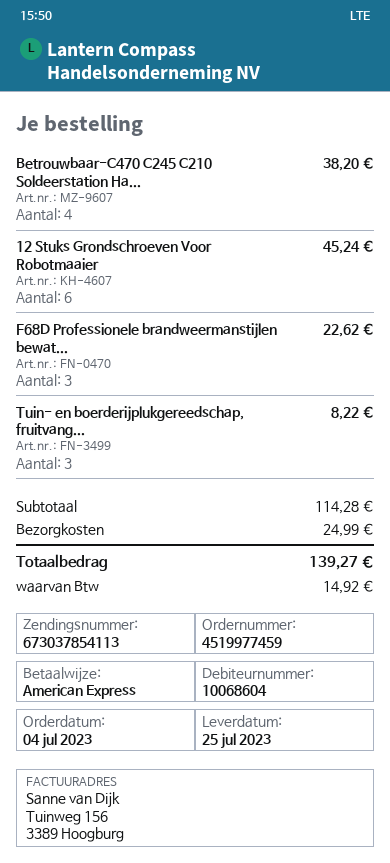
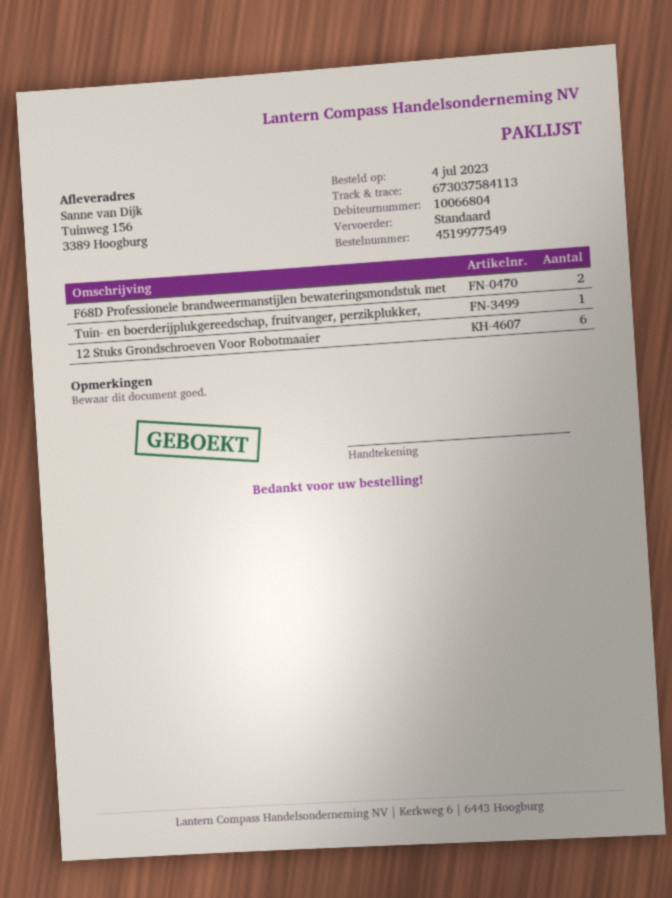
order number: 4519977459 -> 4519977549
customer number: 10068604 -> 10066804
tracking number: 673037854113 -> 673037584113
Betrouwbaar-C470 C245 C210 Soldeerstation Ha...: 4 -> none
F68D Professionele brandweermanstijlen bewat...: 3 -> 2
Tuin- en boerderijplukgereedschap, fruitvang...: 3 -> 1

